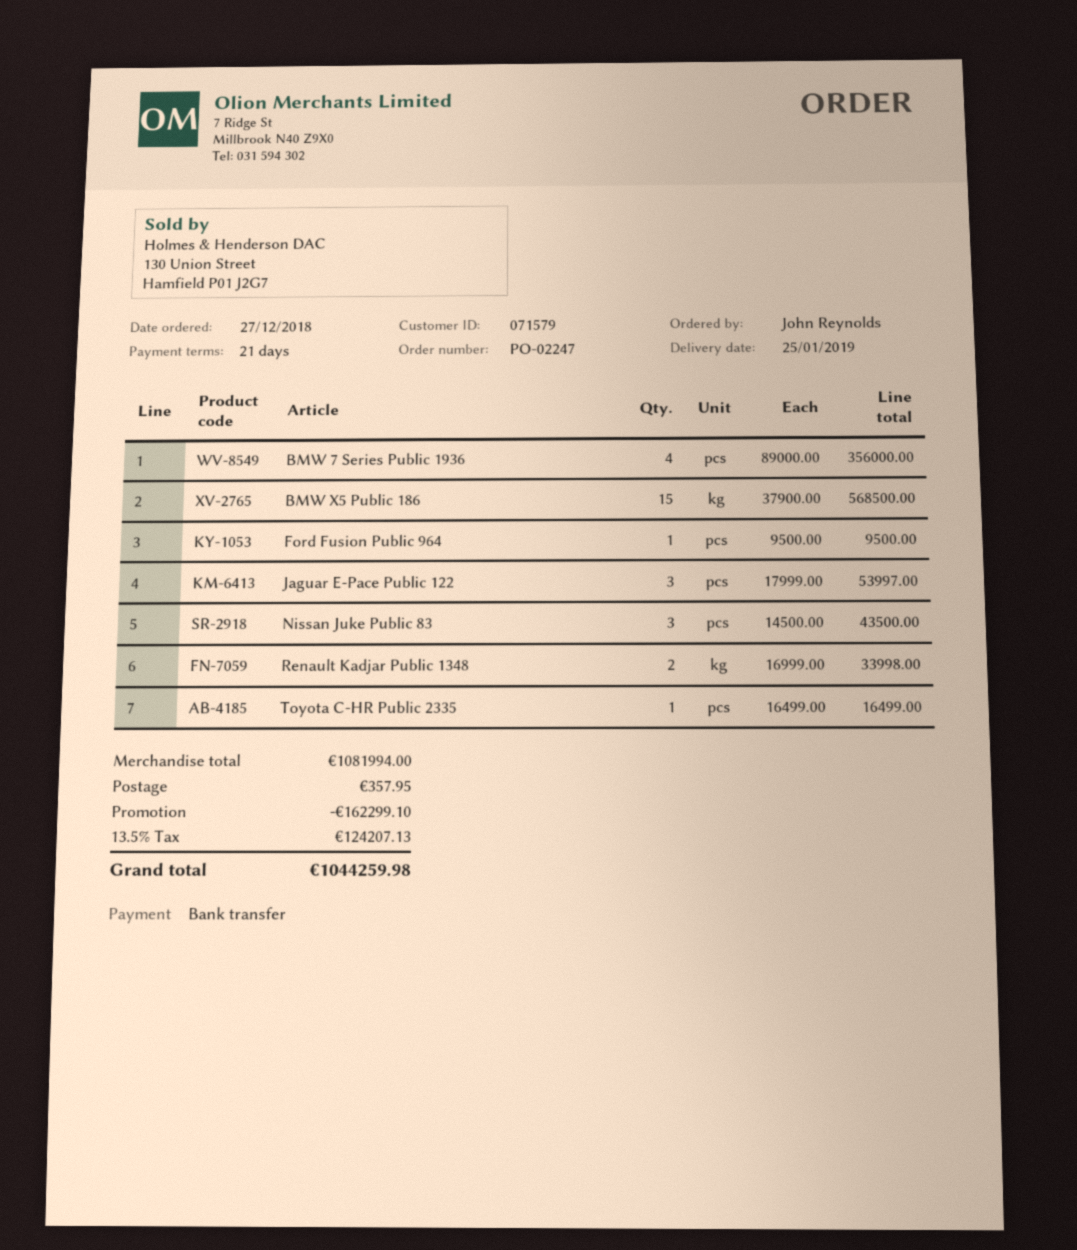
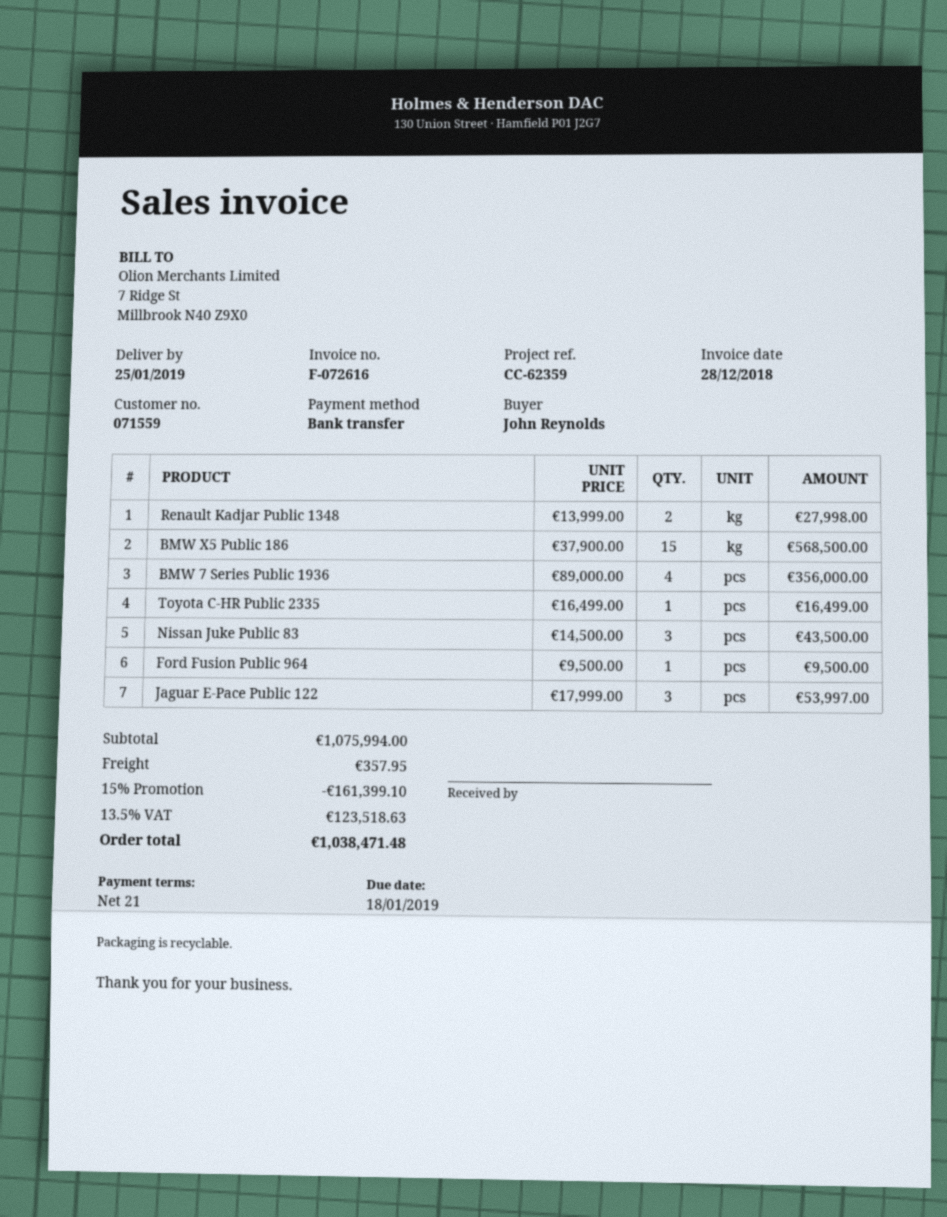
customer number: 071579 -> 071559
Renault Kadjar Public 1348: 2 x 16999.00 = 33998.00 -> 2 x 13999.00 = 27998.00
subtotal: 1081994.00 -> 1075994.00
discount: 162299.10 -> 161399.10
tax: 13.5% = 124207.13 -> 13.5% = 123518.63
total: 1044259.98 -> 1038471.48

